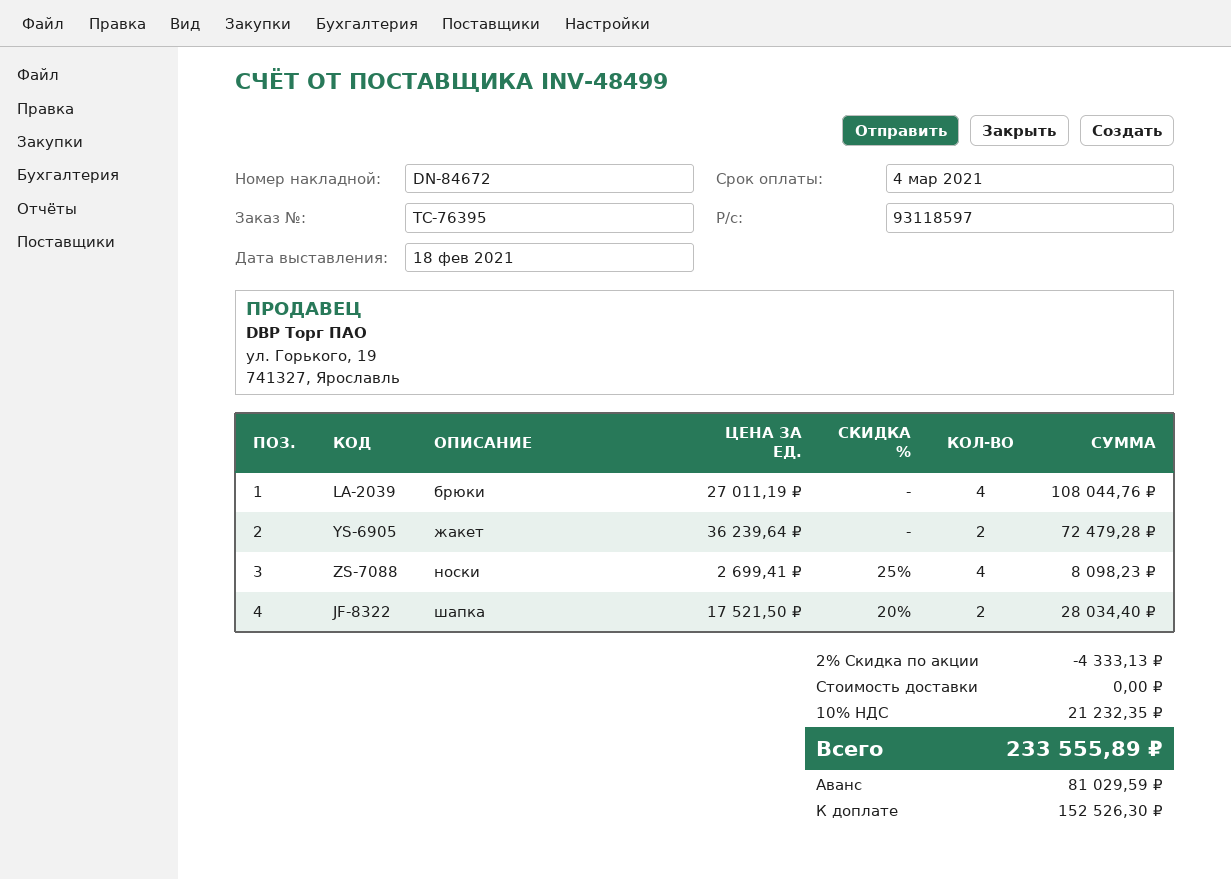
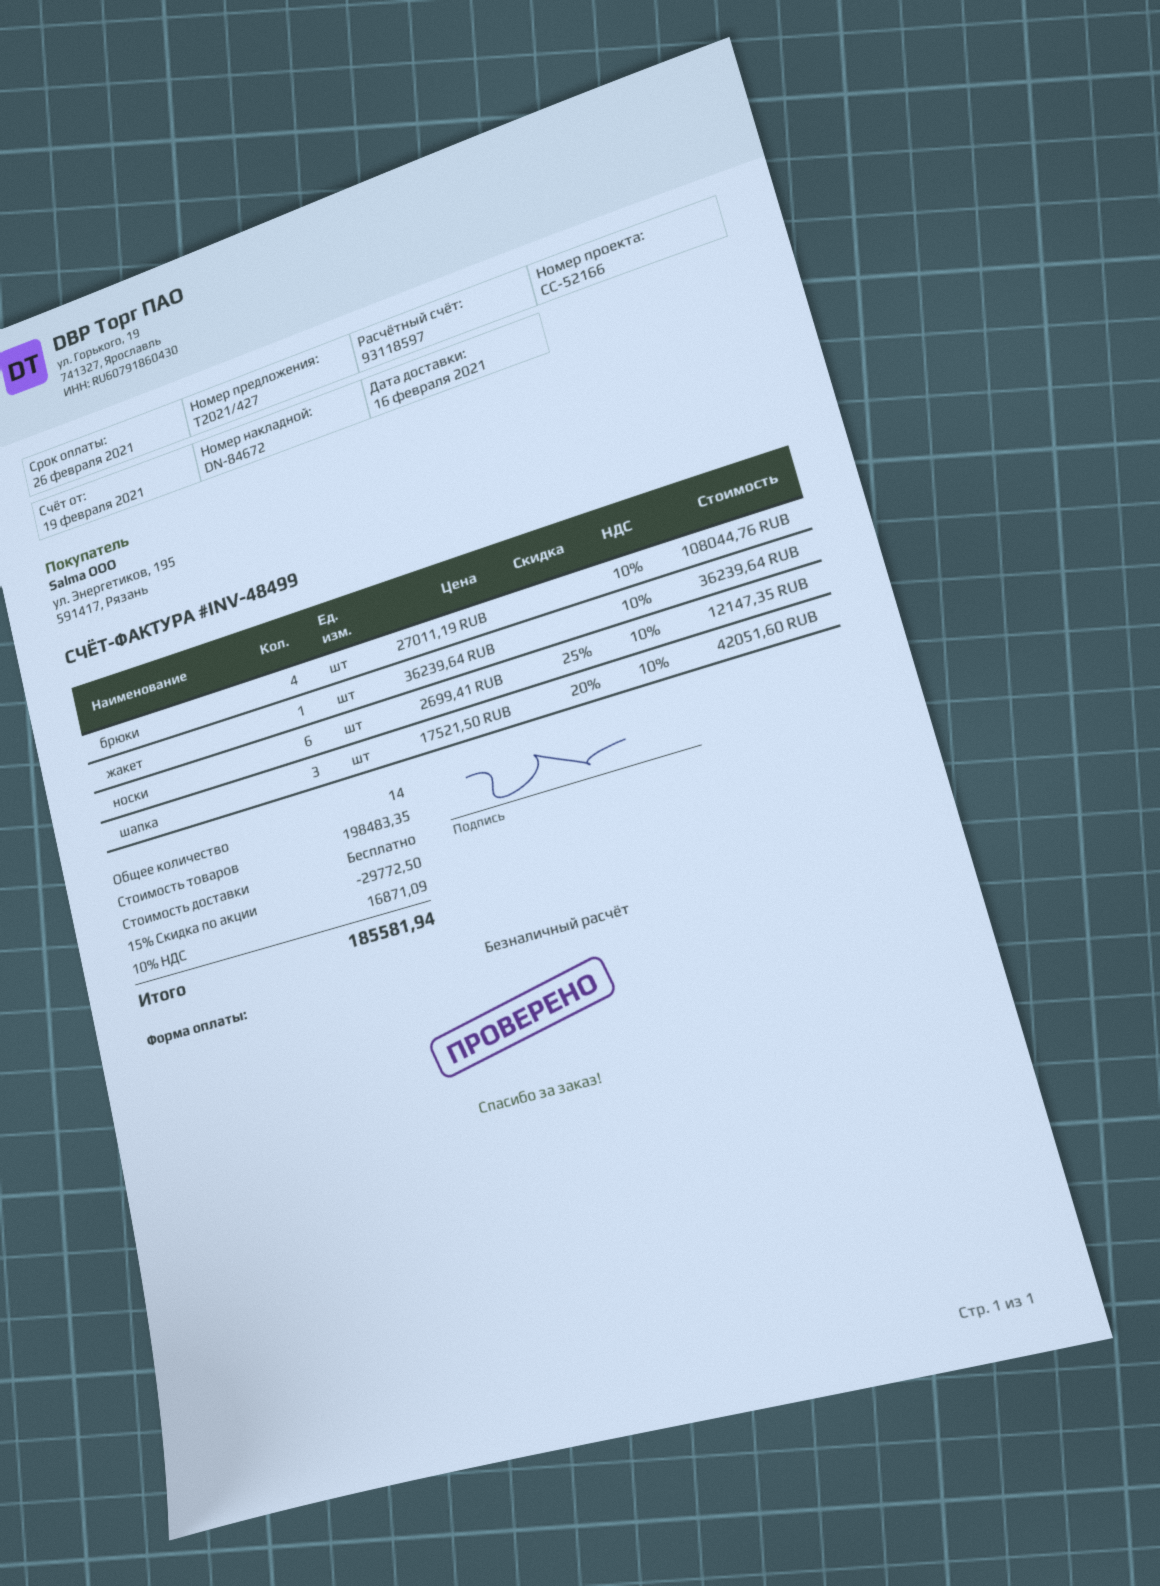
invoice date: 2021-02-18 -> 2021-02-19
due date: 2021-03-04 -> 2021-02-26
жакет: 2 x 36239.64 = 72479.28 -> 1 x 36239.64 = 36239.64
носки: 4 x 2699.41 - 25% = 8098.23 -> 6 x 2699.41 - 25% = 12147.35
шапка: 2 x 17521.50 - 20% = 28034.40 -> 3 x 17521.50 - 20% = 42051.60
discount: 2% = 4333.13 -> 15% = 29772.50
tax: 10% = 21232.35 -> 10% = 16871.09
total: 233555.89 -> 185581.94

